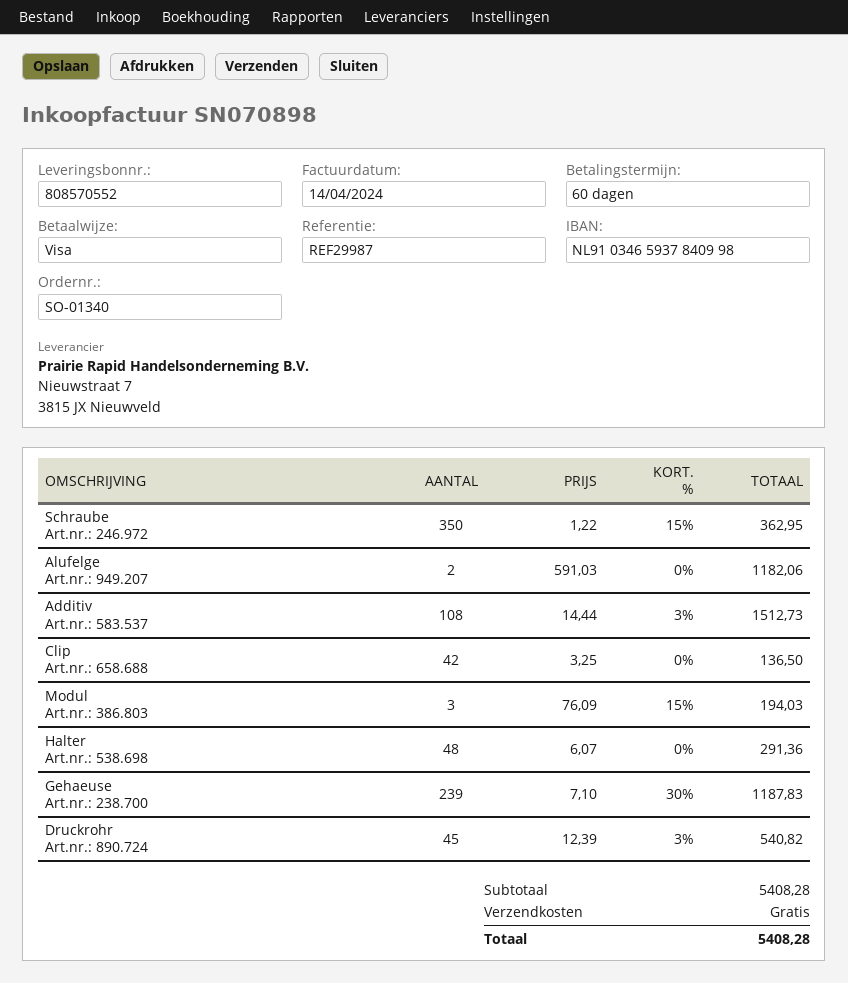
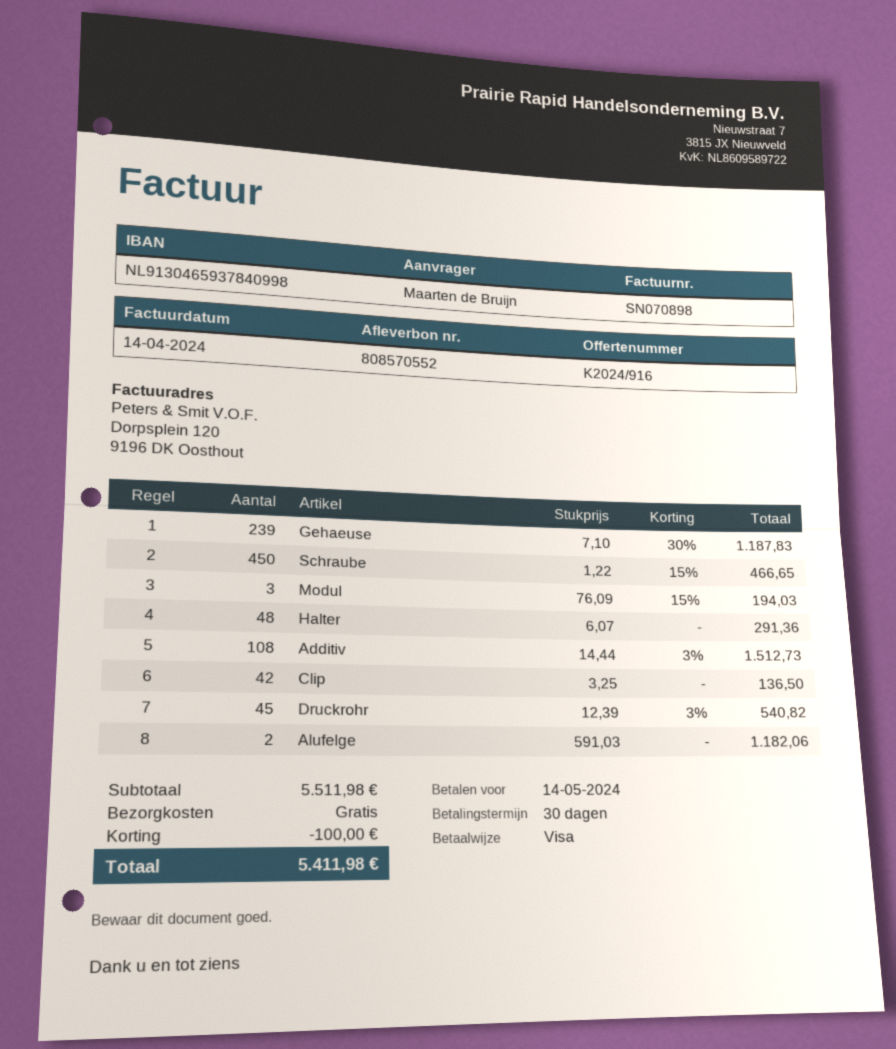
payment terms: 60 days -> 30 days
bank account: NL9103465937840998 -> NL9130465937840998
Schraube: 350 x 1.22 - 15% = 362.95 -> 450 x 1.22 - 15% = 466.65
subtotal: 5408.28 -> 5511.98
discount: none -> 100.00
total: 5408.28 -> 5411.98

